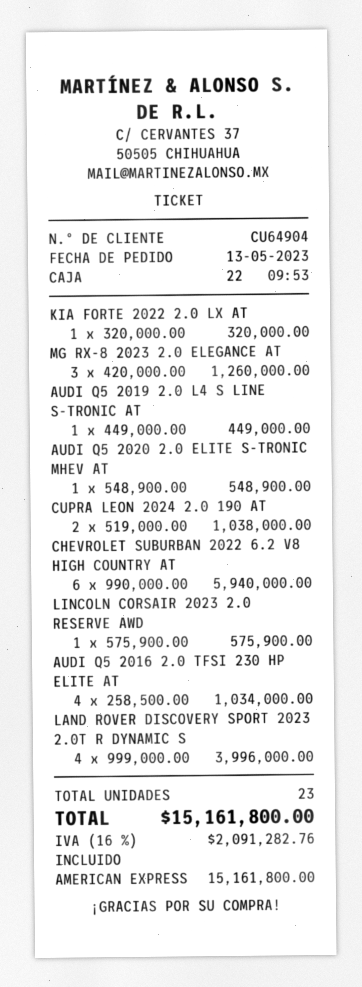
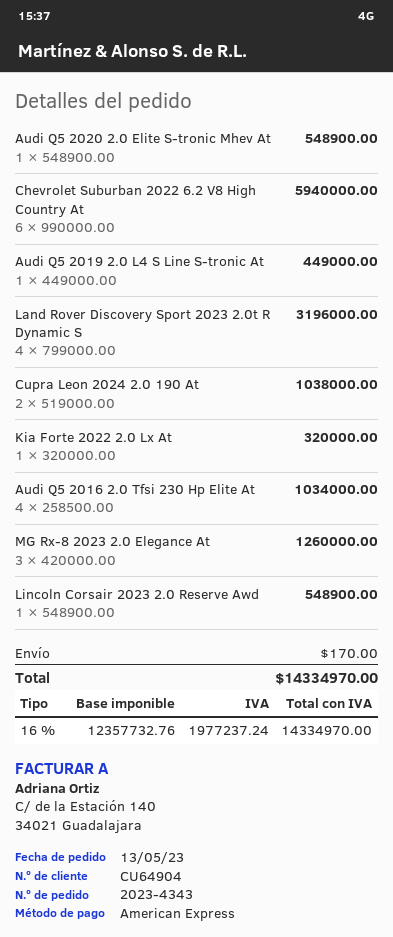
LINCOLN CORSAIR 2023 2.0 RESERVE AWD: 1 x 575900.00 = 575900.00 -> 1 x 548900.00 = 548900.00
LAND ROVER DISCOVERY SPORT 2023 2.0T R DYNAMIC S: 4 x 999000.00 = 3996000.00 -> 4 x 799000.00 = 3196000.00
shipping: none -> 170.00
tax: 16% = 2091282.76 -> 16% = 1977237.24
total: 15161800.00 -> 14334970.00

